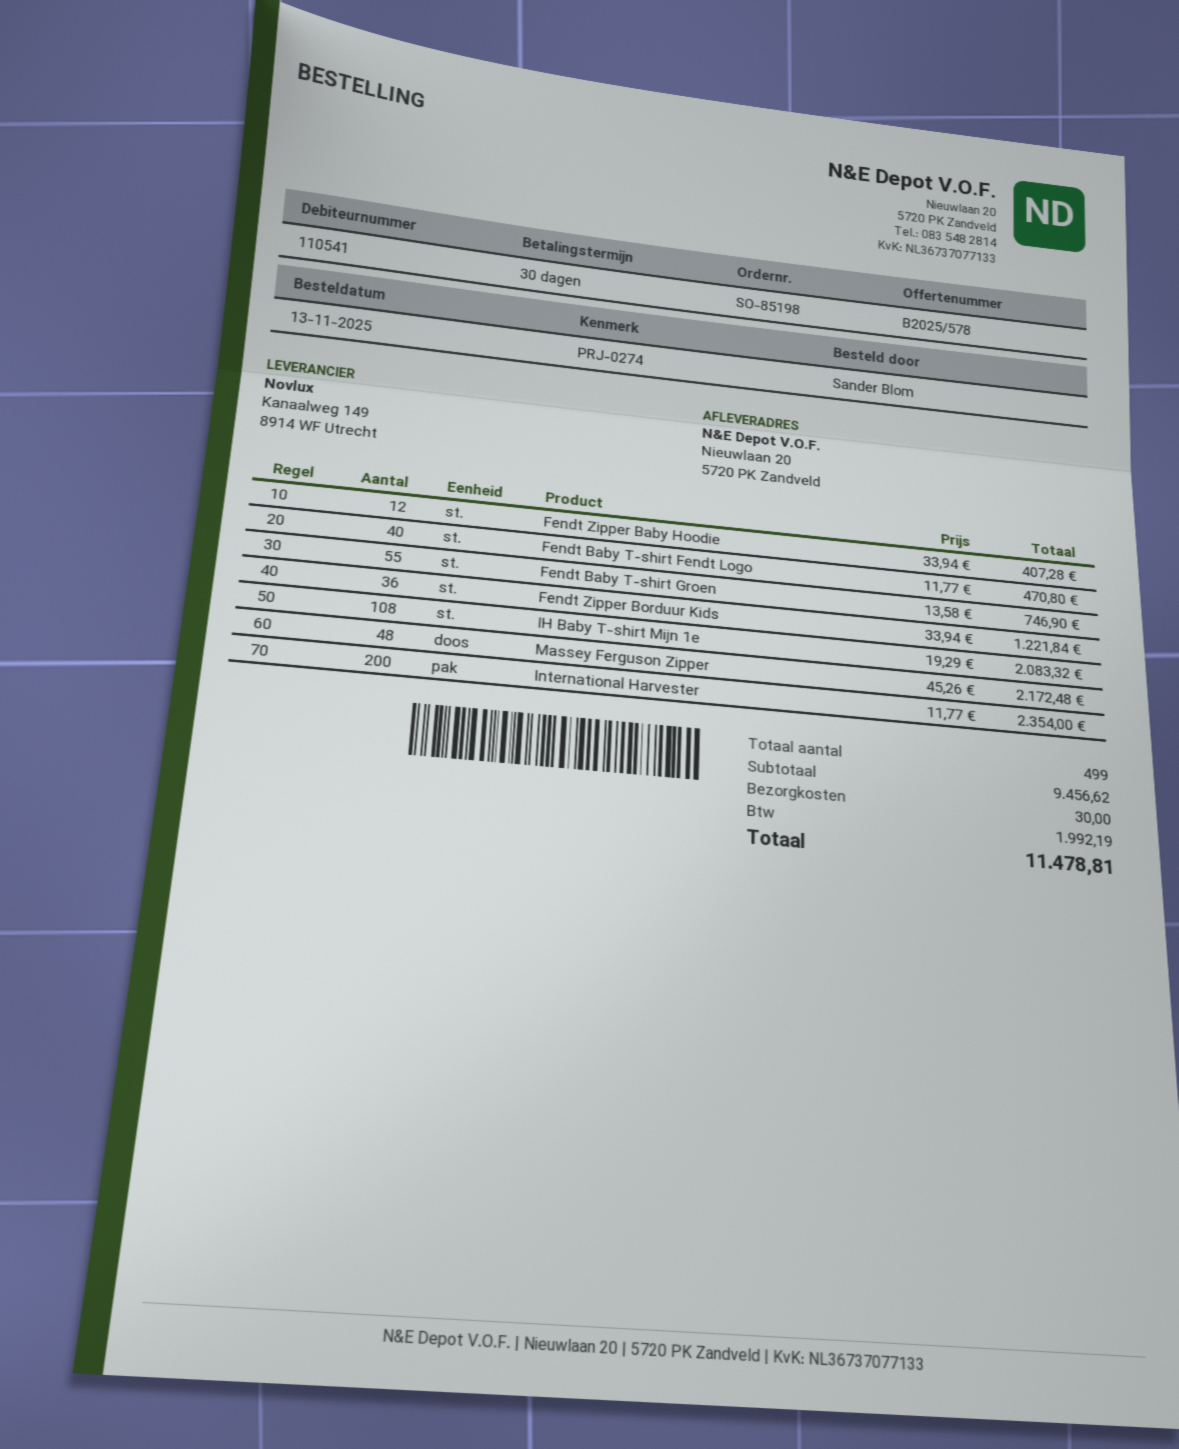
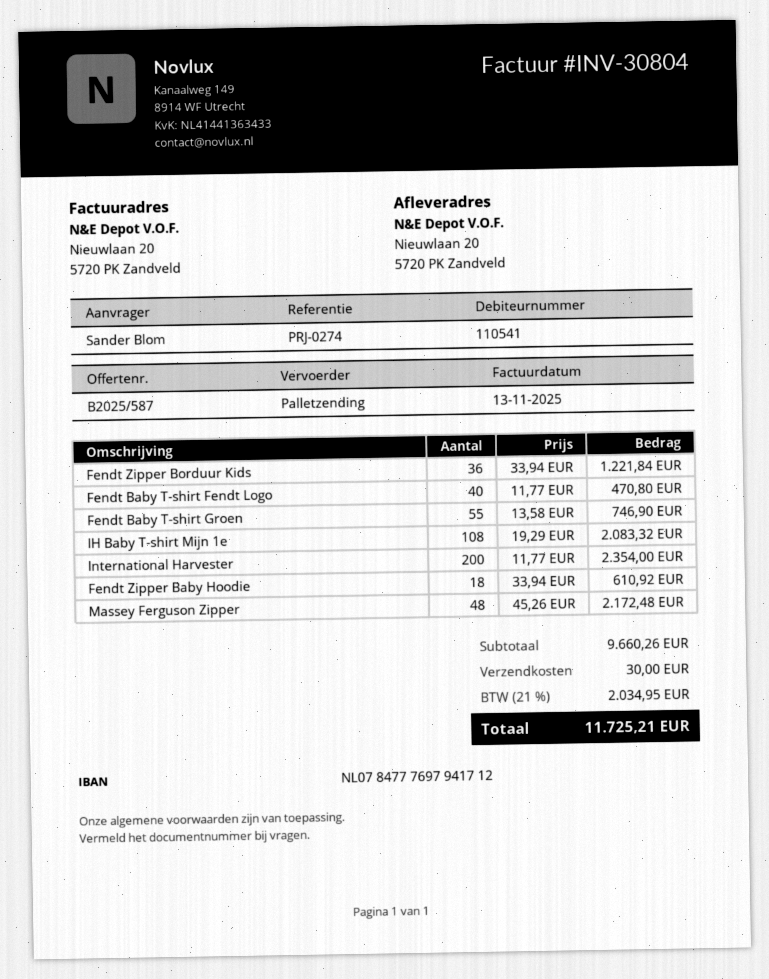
quote number: B2025/578 -> B2025/587
Fendt Zipper Baby Hoodie: 12 x 33.94 = 407.28 -> 18 x 33.94 = 610.92
subtotal: 9456.62 -> 9660.26
tax: 1992.19 -> 2034.95
total: 11478.81 -> 11725.21

